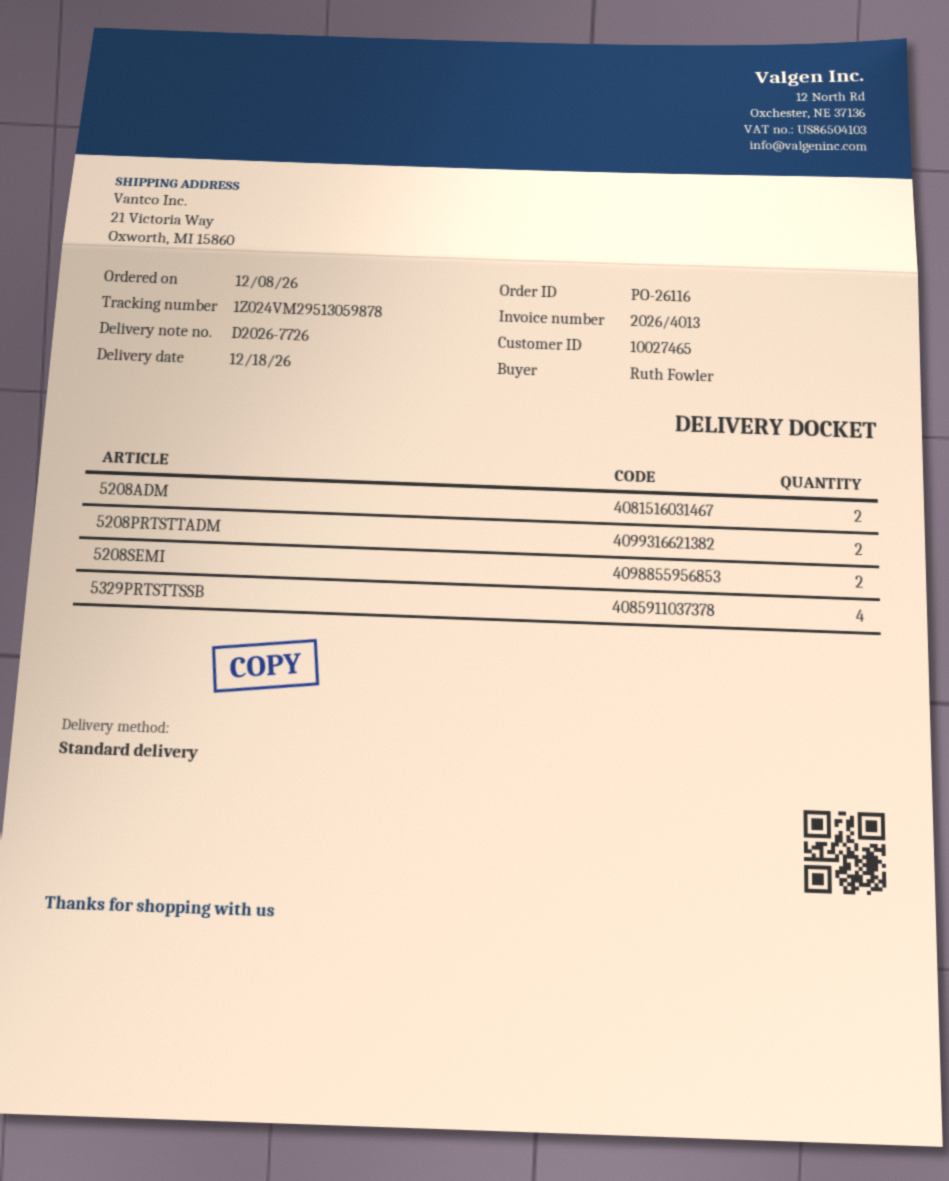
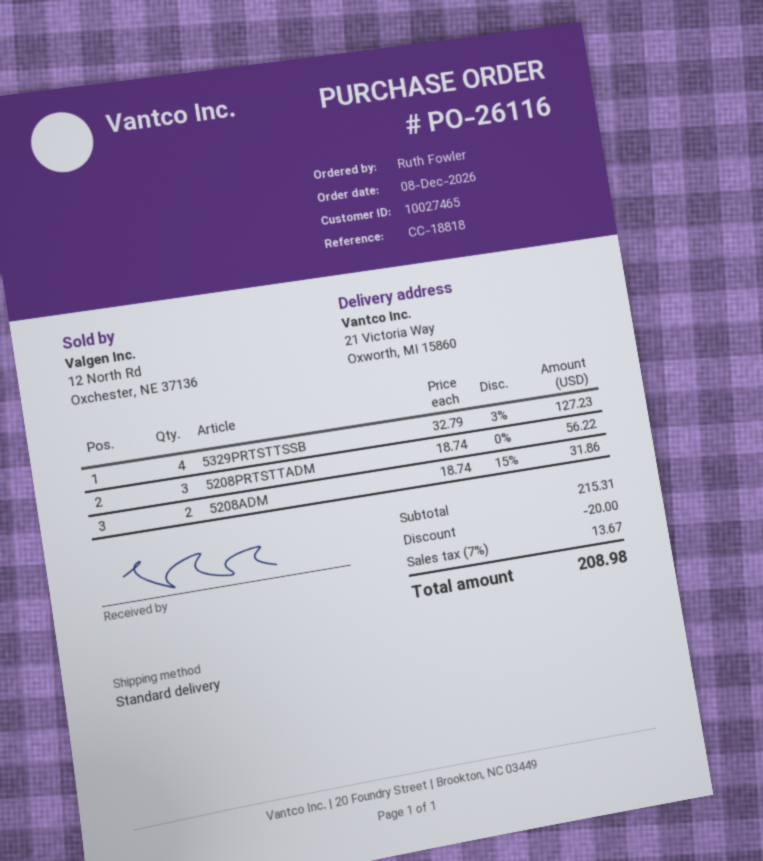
5208PRTSTTADM: 2 -> 3
5208SEMI: 2 -> none

